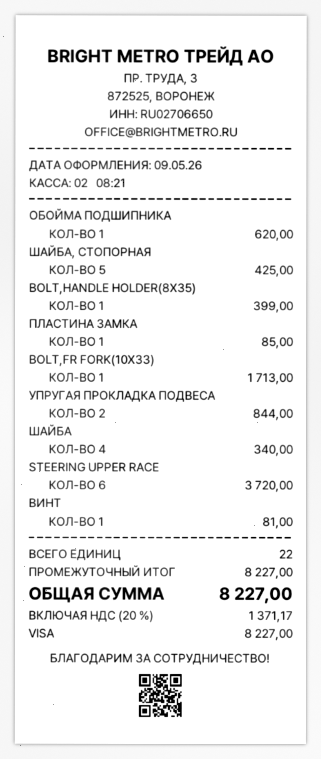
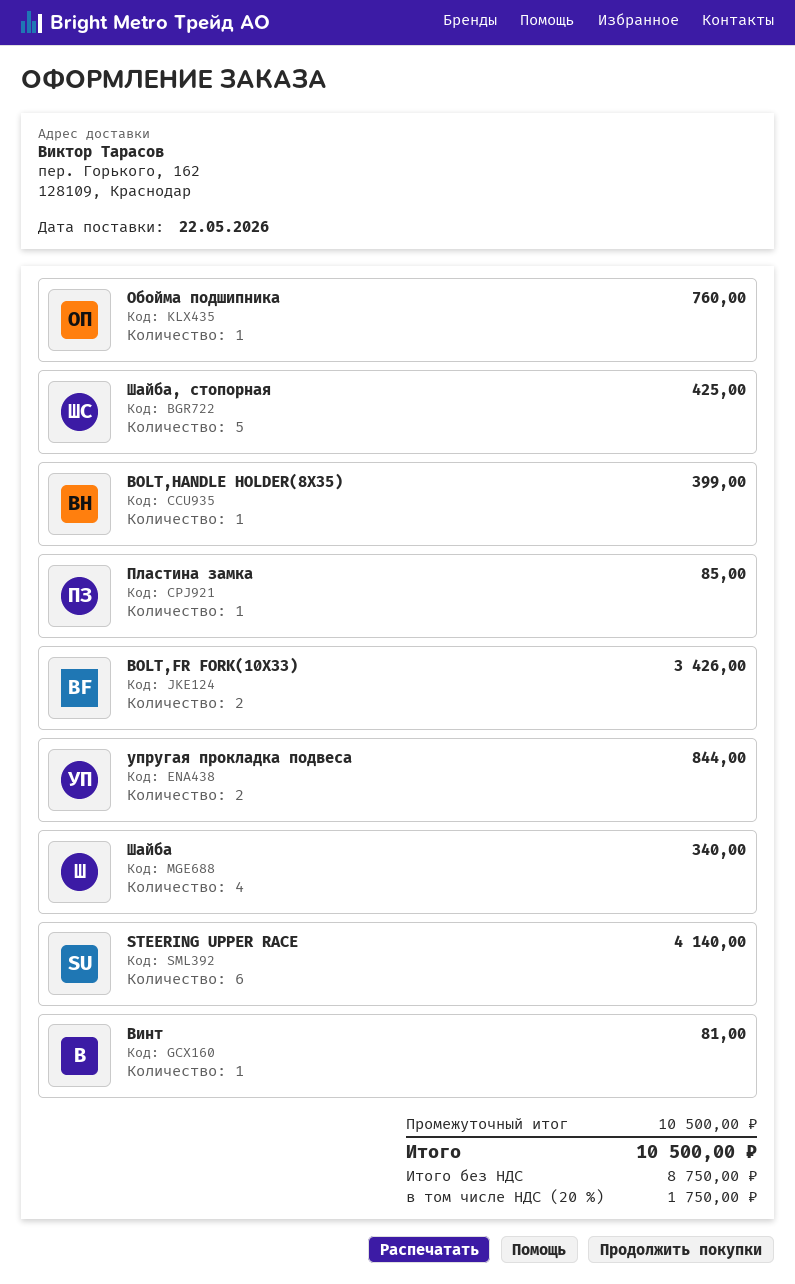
ОБОЙМА ПОДШИПНИКА: 1 for 620.00 -> 1 for 760.00
BOLT,FR FORK(10X33): 1 for 1713.00 -> 2 for 3426.00
STEERING UPPER RACE: 6 for 3720.00 -> 6 for 4140.00
subtotal: 8227.00 -> 10500.00
tax: 20% = 1371.17 -> 20% = 1750.00
total: 8227.00 -> 10500.00

